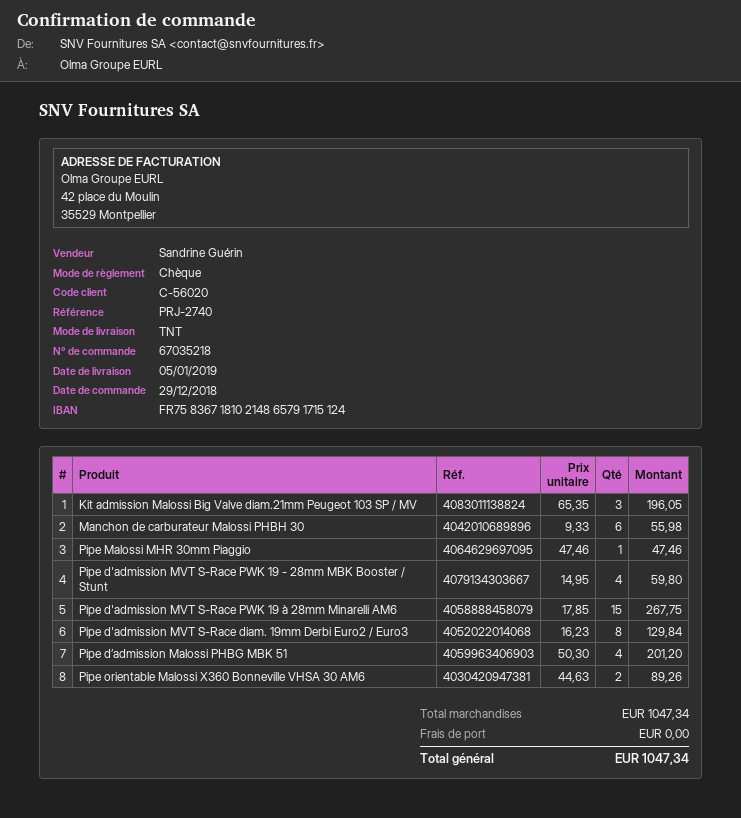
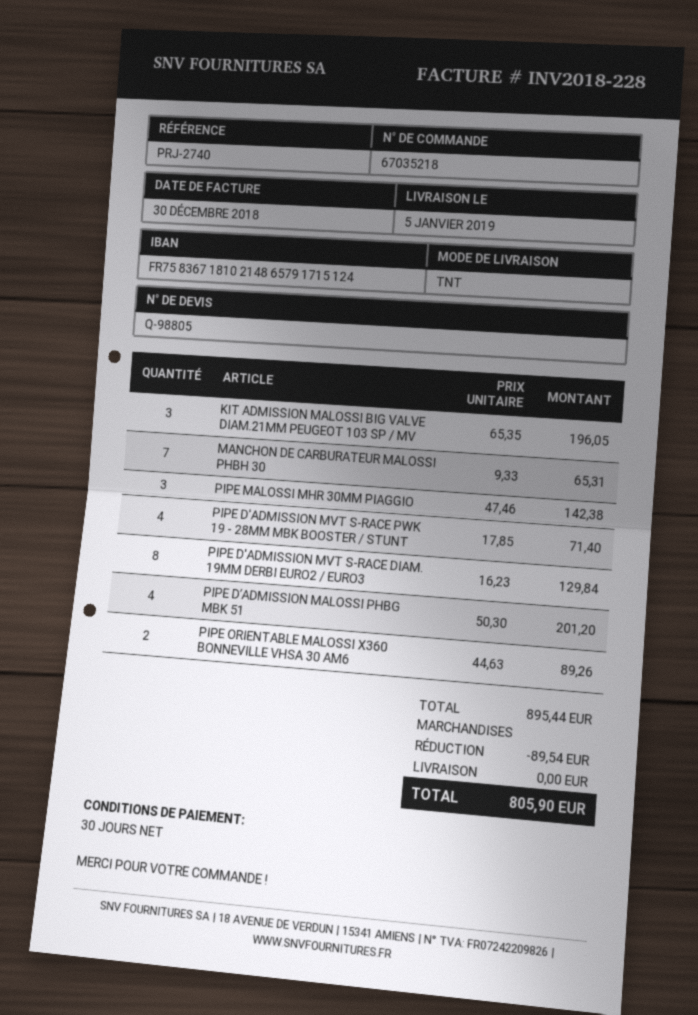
Manchon de carburateur Malossi PHBH 30: 6 x 9.33 = 55.98 -> 7 x 9.33 = 65.31
Pipe Malossi MHR 30mm Piaggio: 1 x 47.46 = 47.46 -> 3 x 47.46 = 142.38
Pipe d'admission MVT S-Race PWK 19 - 28mm MBK Booster / Stunt: 4 x 14.95 = 59.80 -> 4 x 17.85 = 71.40
Pipe d'admission MVT S-Race PWK 19 à 28mm Minarelli AM6: 15 x 17.85 = 267.75 -> none
subtotal: 1047.34 -> 895.44
discount: none -> 89.54
total: 1047.34 -> 805.90

